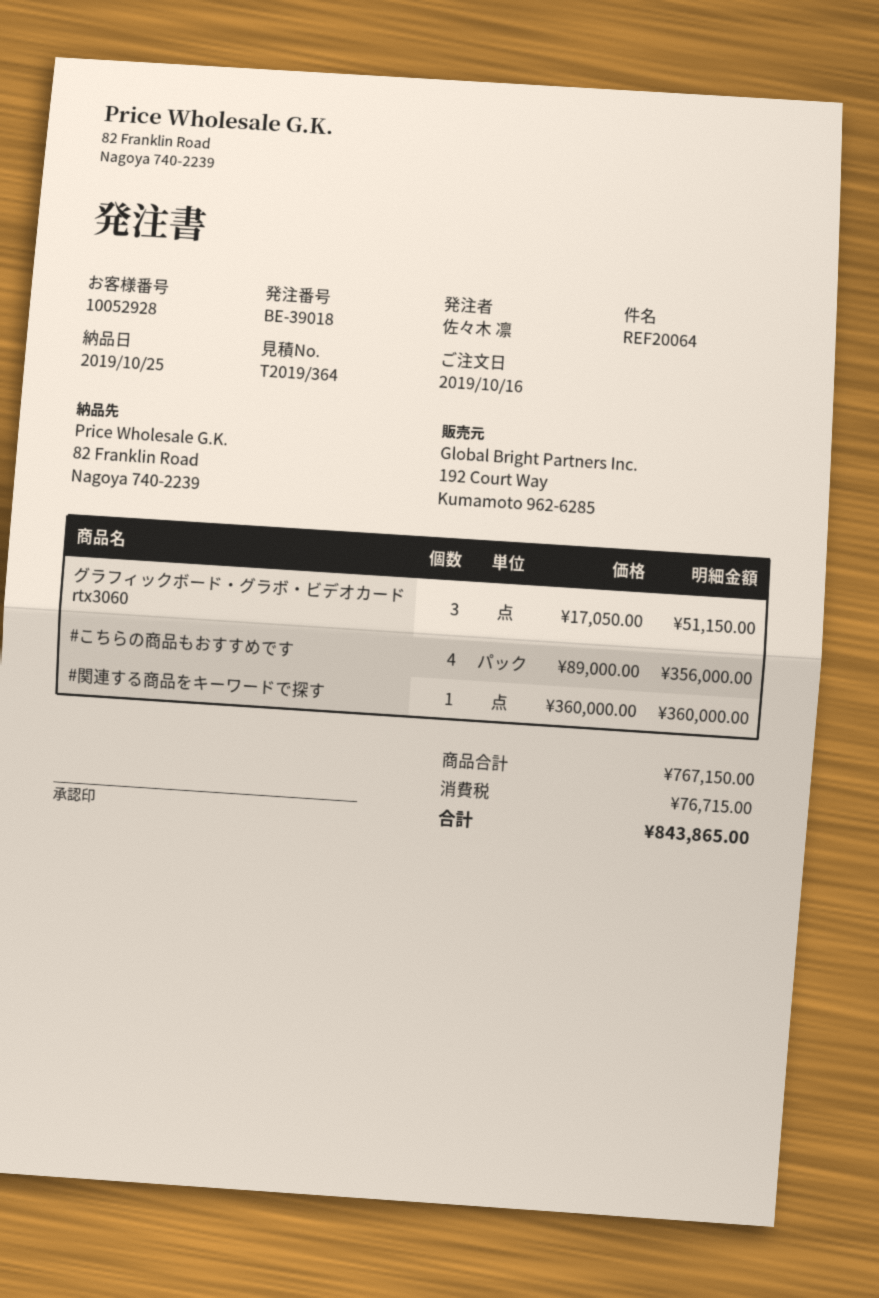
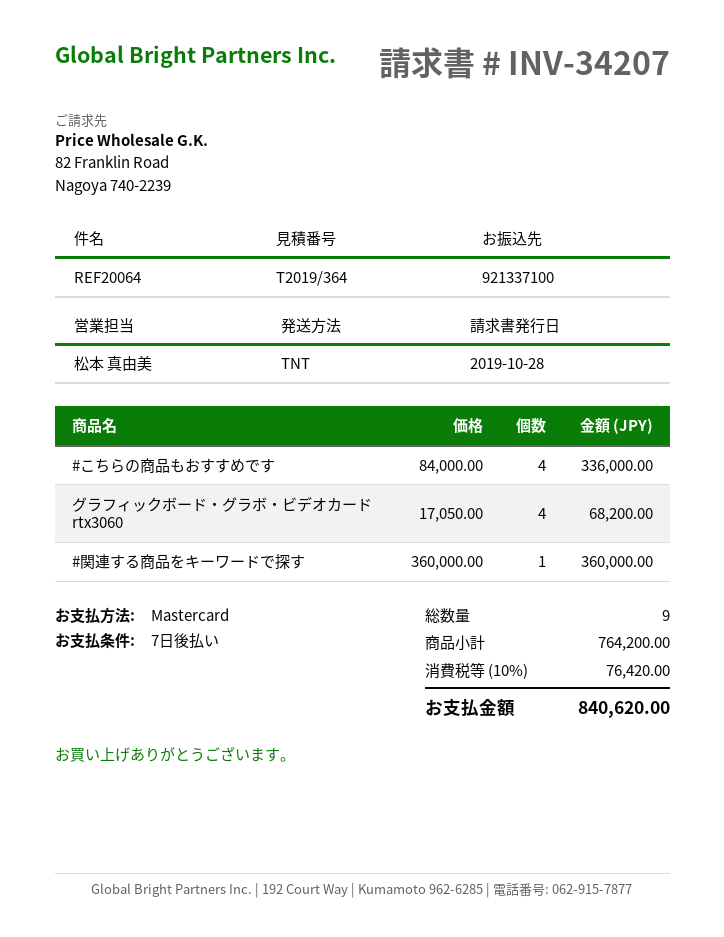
グラフィックボード・グラボ・ビデオカード rtx3060: 3 x 17050.00 = 51150.00 -> 4 x 17050.00 = 68200.00
#こちらの商品もおすすめです: 4 x 89000.00 = 356000.00 -> 4 x 84000.00 = 336000.00
subtotal: 767150.00 -> 764200.00
tax: 76715.00 -> 76420.00
total: 843865.00 -> 840620.00

